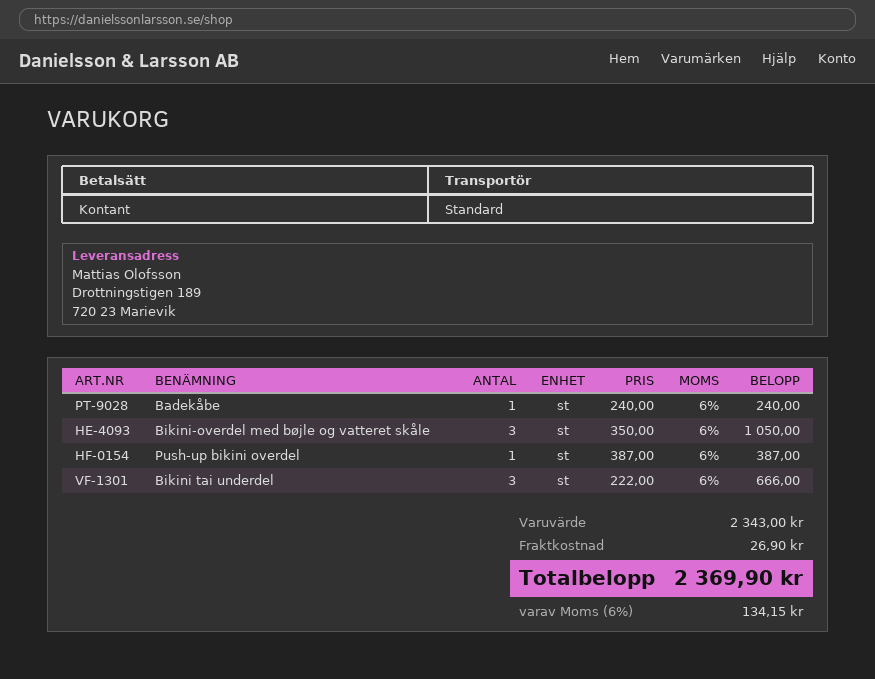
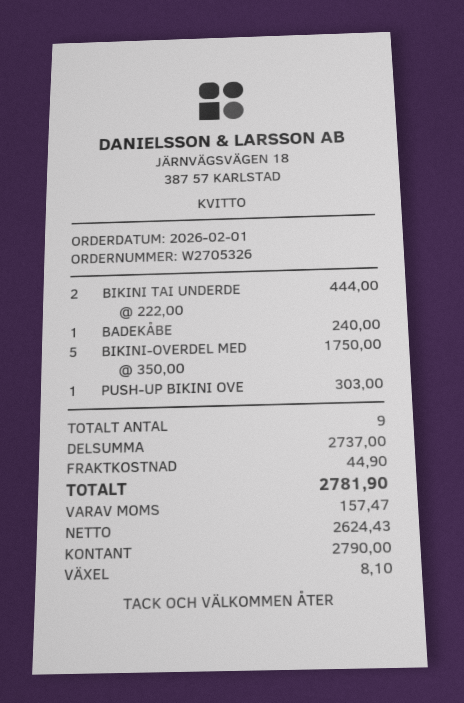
Bikini-overdel med bøjle og vatteret skåle: 3 x 350.00 = 1050.00 -> 5 x 350.00 = 1750.00
Push-up bikini overdel: 1 x 387.00 = 387.00 -> 1 x 303.00 = 303.00
Bikini tai underdel: 3 x 222.00 = 666.00 -> 2 x 222.00 = 444.00
subtotal: 2343.00 -> 2737.00
shipping: 26.90 -> 44.90
tax: 134.15 -> 157.47
total: 2369.90 -> 2781.90

